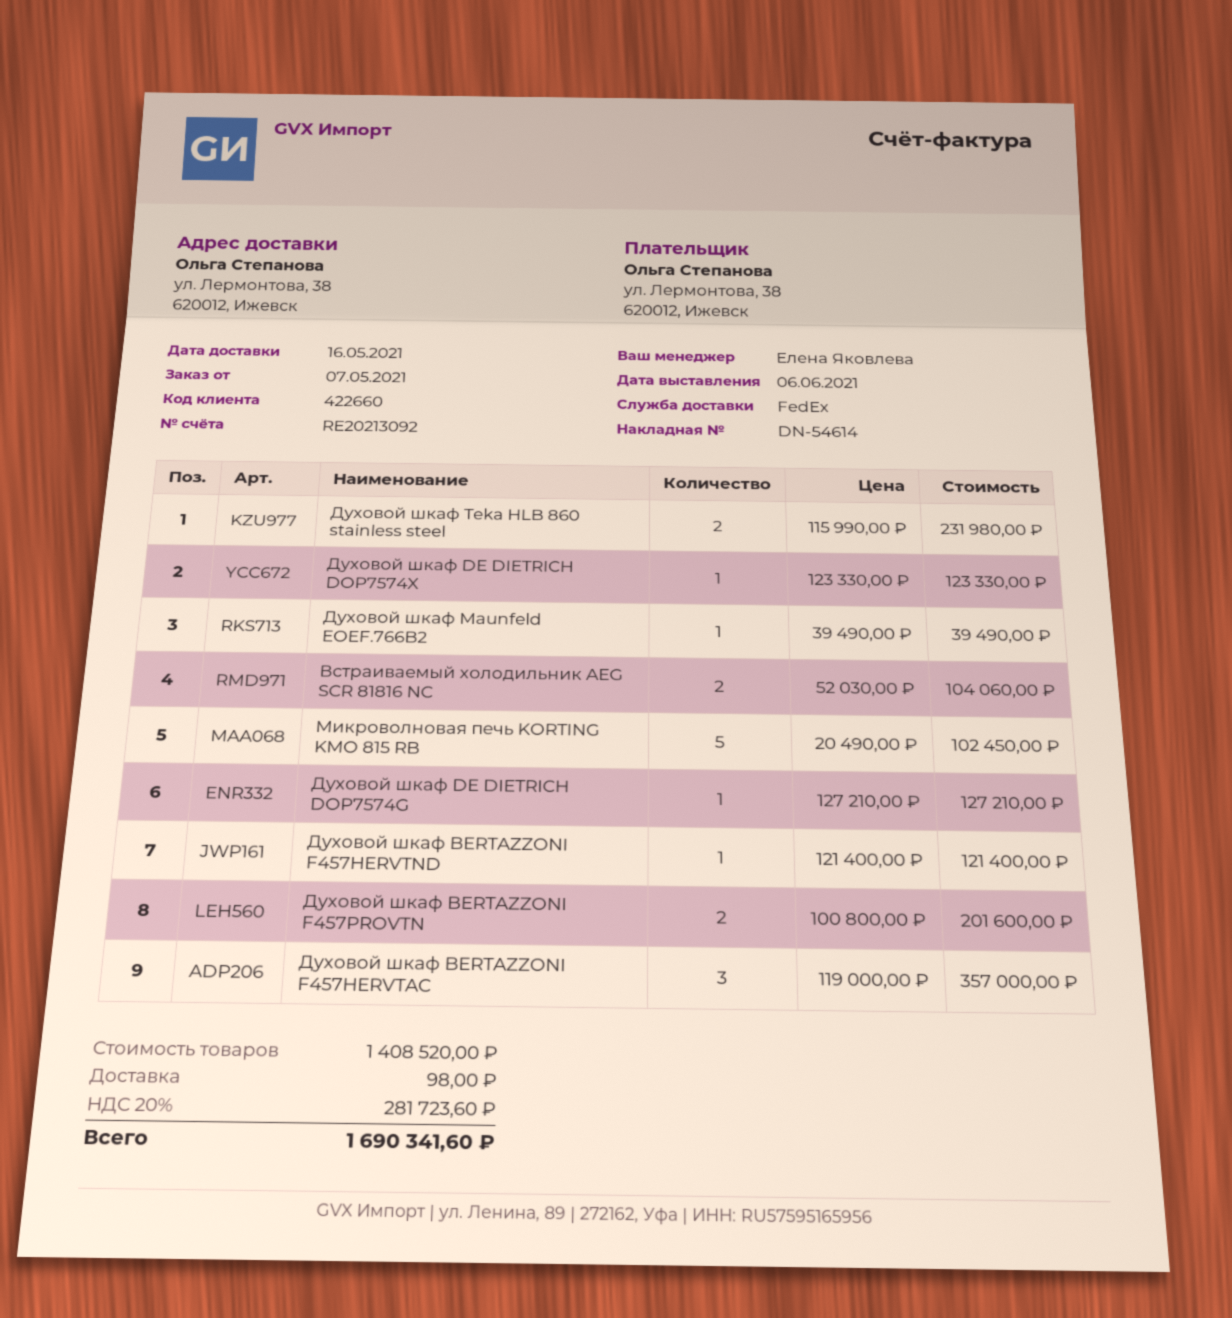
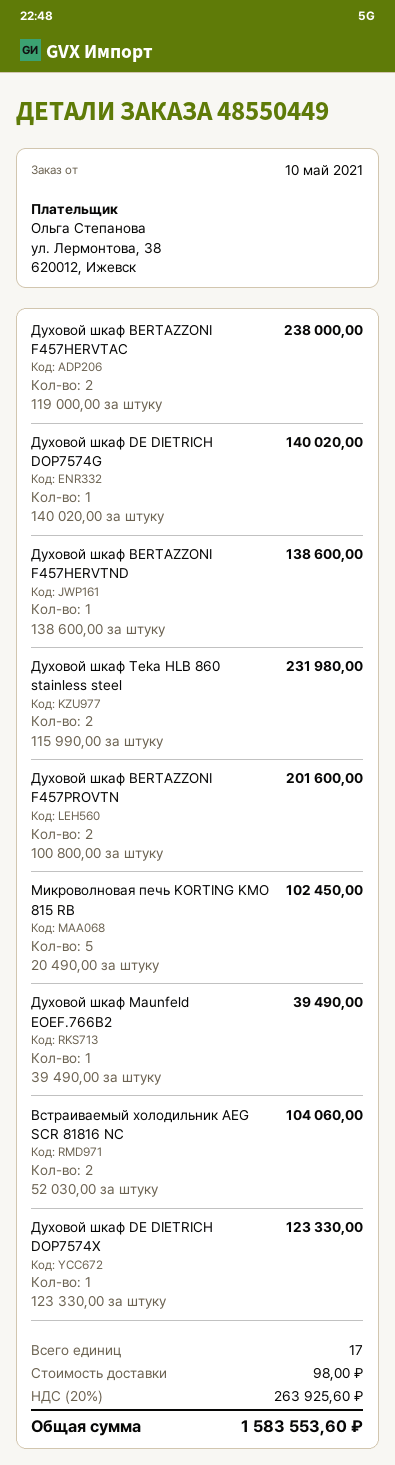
order date: 2021-05-07 -> 2021-05-10
Духовой шкаф DE DIETRICH DOP7574G: 1 x 127210.00 = 127210.00 -> 1 x 140020.00 = 140020.00
Духовой шкаф BERTAZZONI F457HERVTND: 1 x 121400.00 = 121400.00 -> 1 x 138600.00 = 138600.00
Духовой шкаф BERTAZZONI F457HERVTAC: 3 x 119000.00 = 357000.00 -> 2 x 119000.00 = 238000.00
tax: 20% = 281723.60 -> 20% = 263925.60
total: 1690341.60 -> 1583553.60

